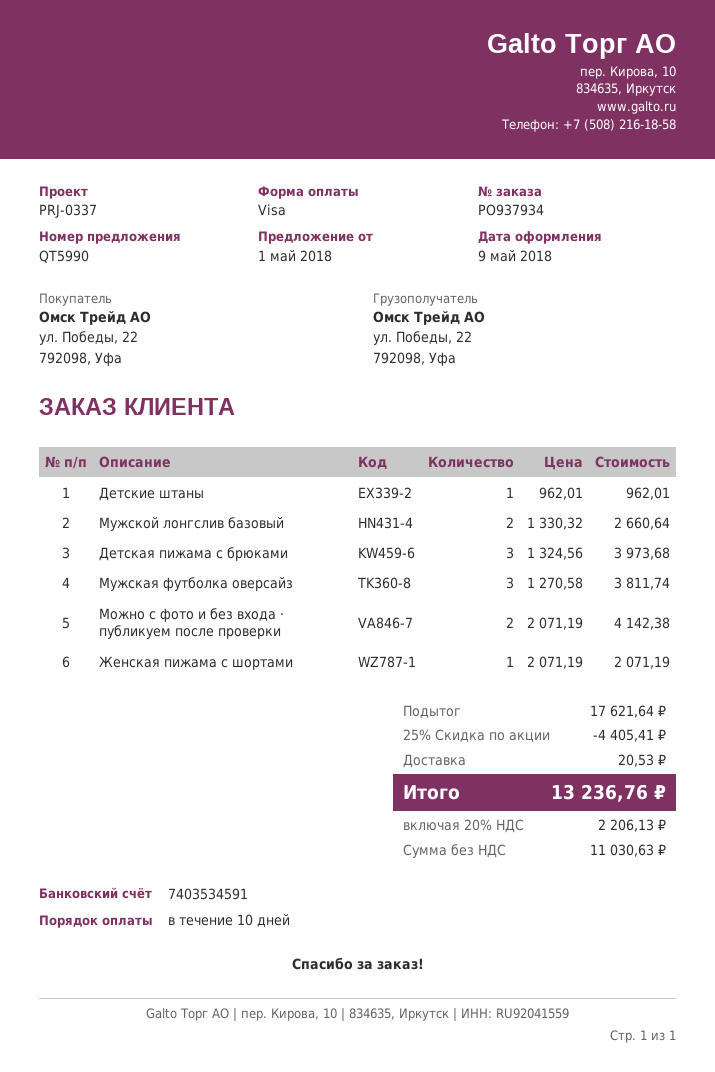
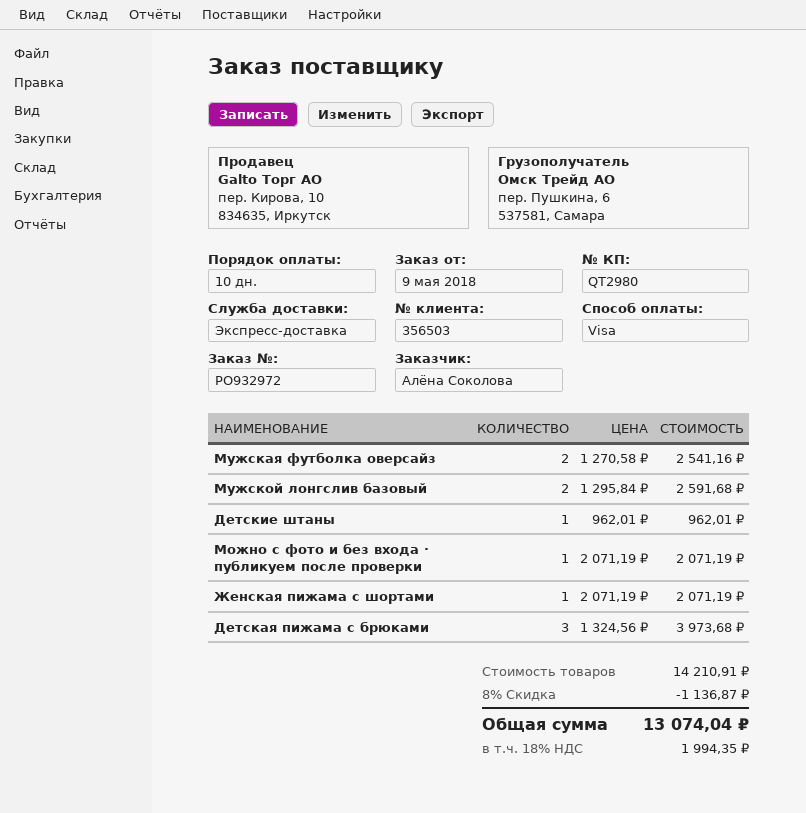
quote number: QT5990 -> QT2980
order number: PO937934 -> PO932972
ship to: ул. Победы, 22, 792098, Уфа -> пер. Пушкина, 6, 537581, Самара
Мужской лонгслив базовый: 2 x 1330.32 = 2660.64 -> 2 x 1295.84 = 2591.68
Мужская футболка оверсайз: 3 x 1270.58 = 3811.74 -> 2 x 1270.58 = 2541.16
Можно с фото и без входа · публикуем после проверки: 2 x 2071.19 = 4142.38 -> 1 x 2071.19 = 2071.19
subtotal: 17621.64 -> 14210.91
discount: 25% = 4405.41 -> 8% = 1136.87
shipping: 20.53 -> none
tax: 20% = 2206.13 -> 18% = 1994.35
total: 13236.76 -> 13074.04

